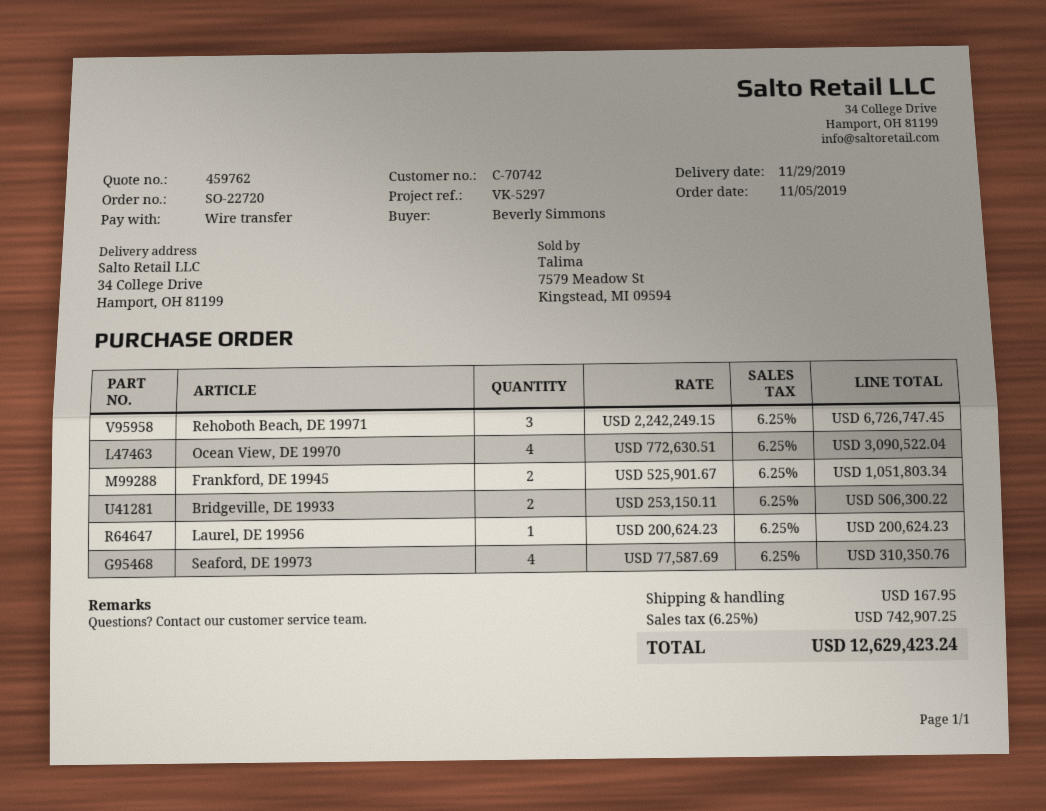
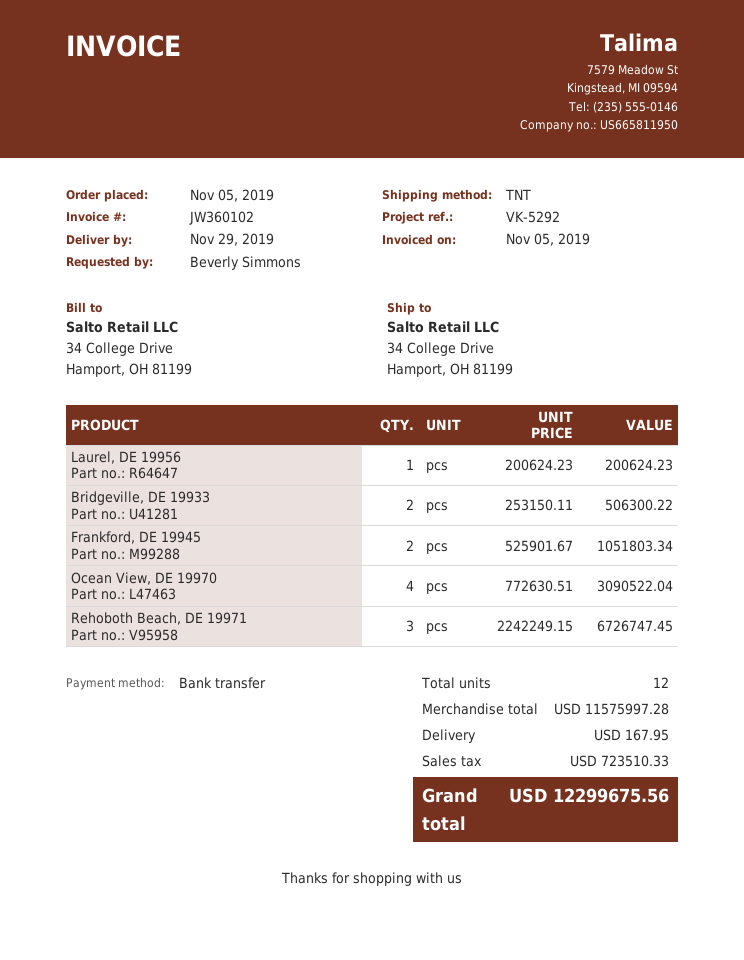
reference: VK-5297 -> VK-5292
Seaford, DE 19973: 4 x 77587.69 = 310350.76 -> none
tax: 742907.25 -> 723510.33
total: 12629423.24 -> 12299675.56

